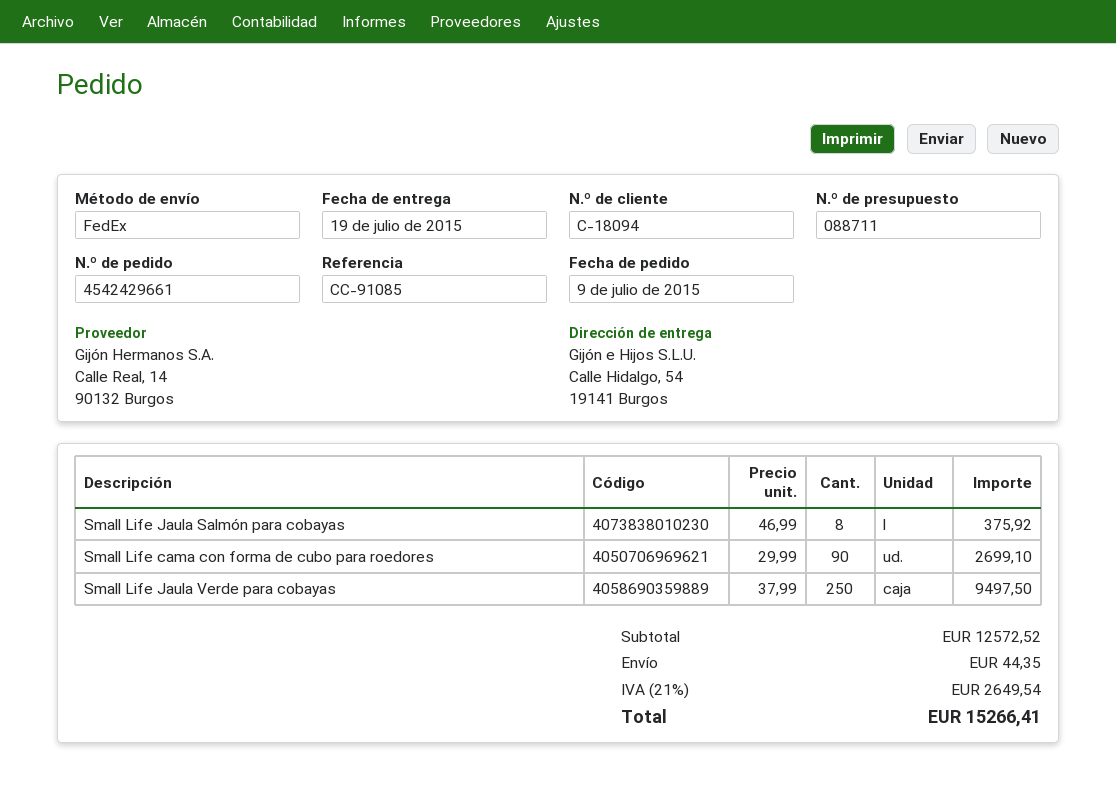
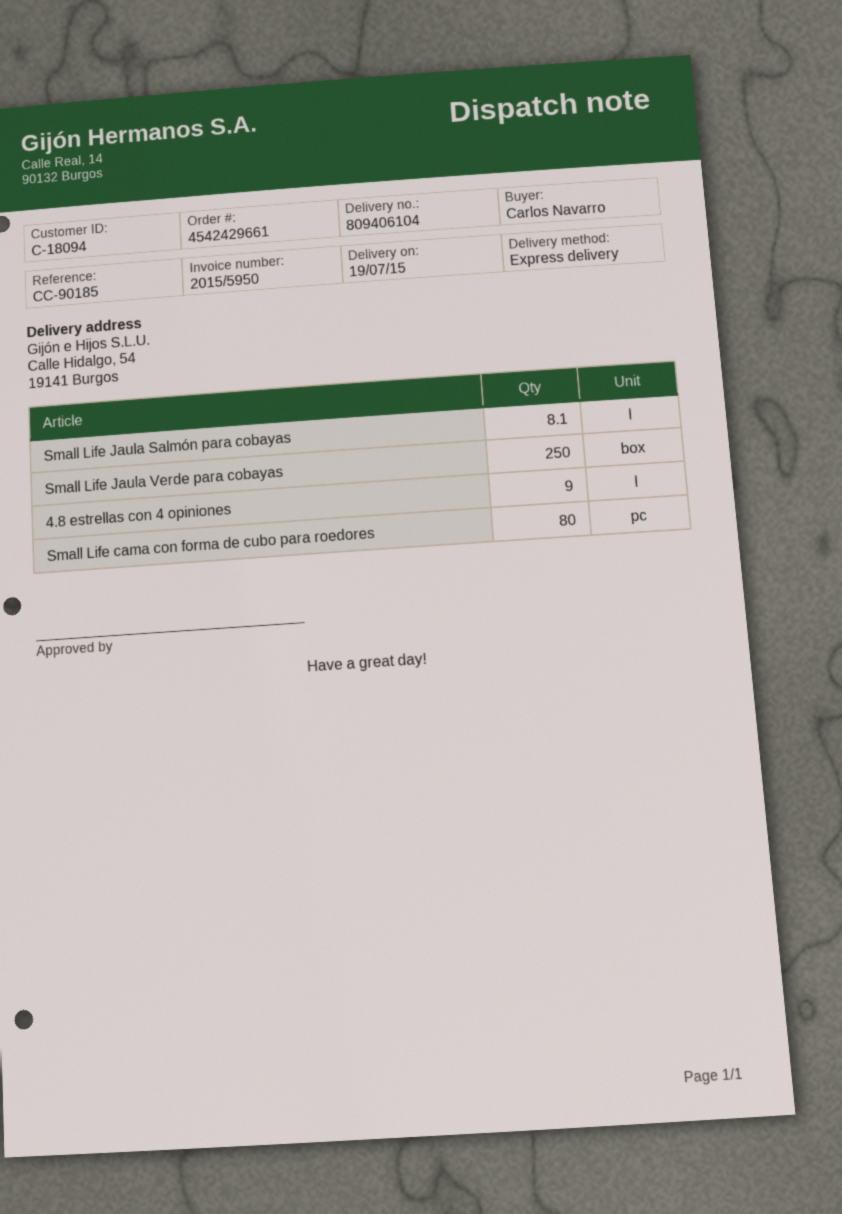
reference: CC-91085 -> CC-90185
shipping method: FedEx -> express
Small Life Jaula Salmón para cobayas: 8 -> 8.1
Small Life cama con forma de cubo para roedores: 90 -> 80
4.8 estrellas con 4 opiniones: none -> 9

